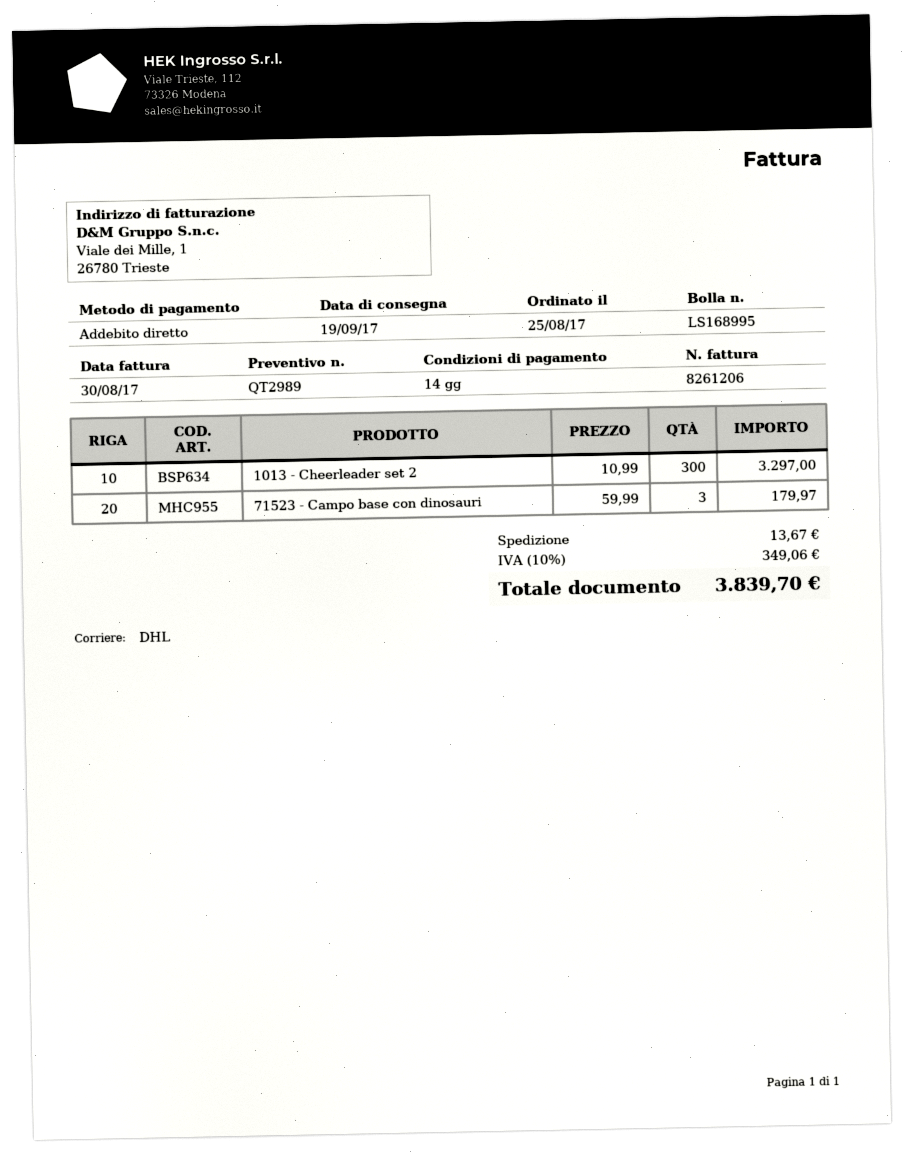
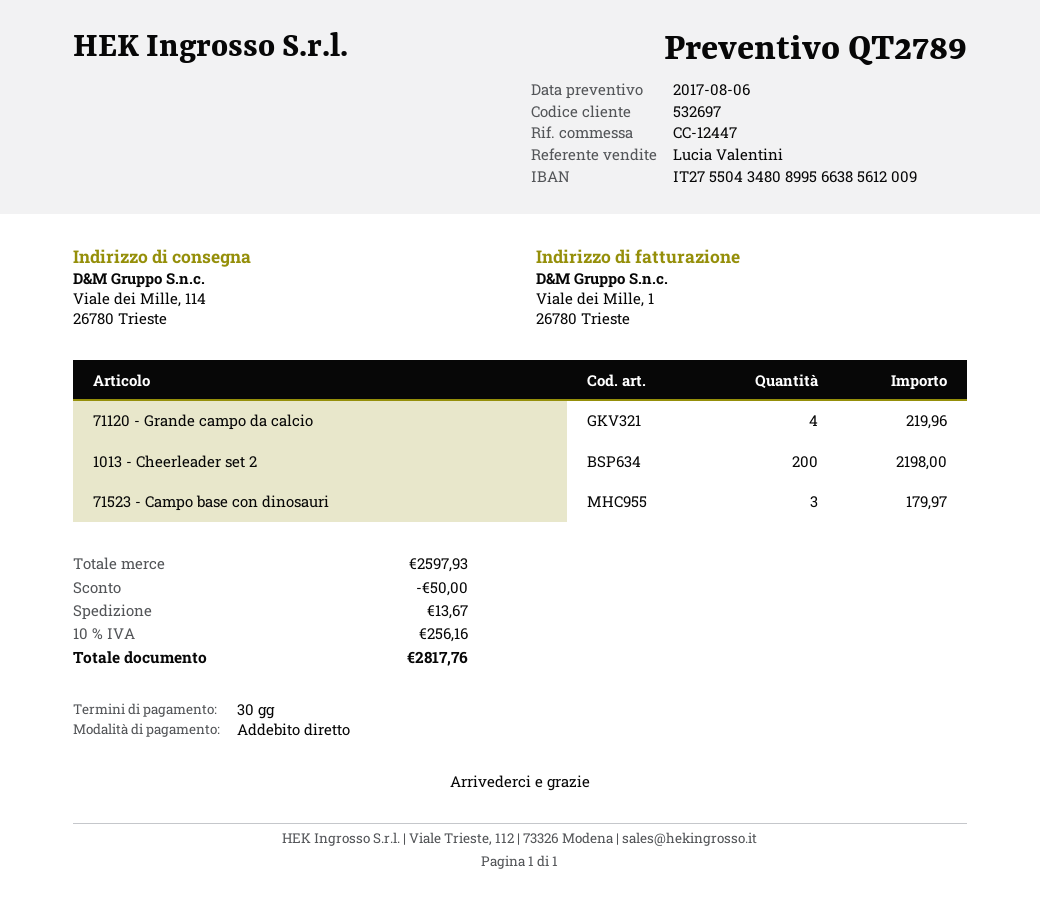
quote number: QT2989 -> QT2789
payment terms: 14 days -> 30 days
1013 - Cheerleader set 2: 300 for 3297.00 -> 200 for 2198.00
71120 - Grande campo da calcio: none -> 4 for 219.96
discount: none -> 50.00
tax: 10% = 349.06 -> 10% = 256.16
total: 3839.70 -> 2817.76

